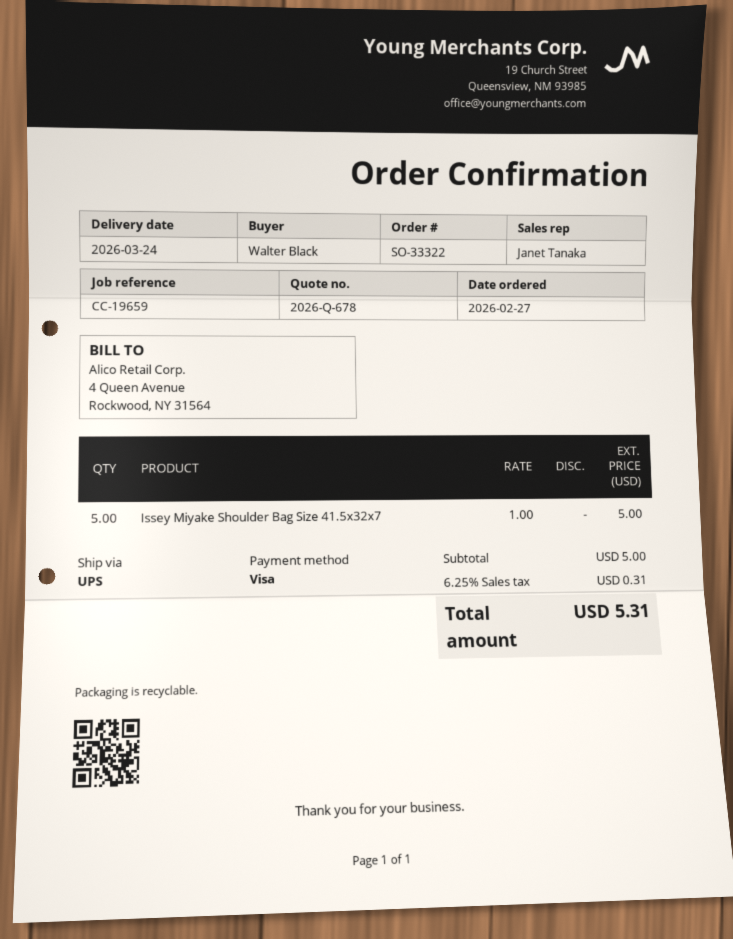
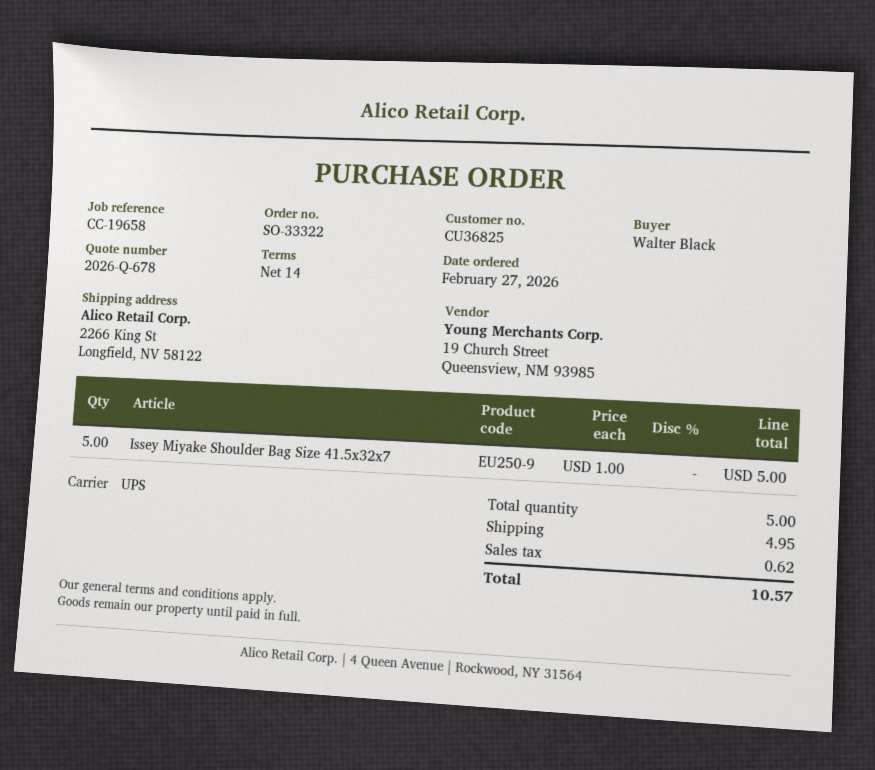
reference: CC-19659 -> CC-19658
shipping: none -> 4.95
tax: 0.31 -> 0.62
total: 5.31 -> 10.57

